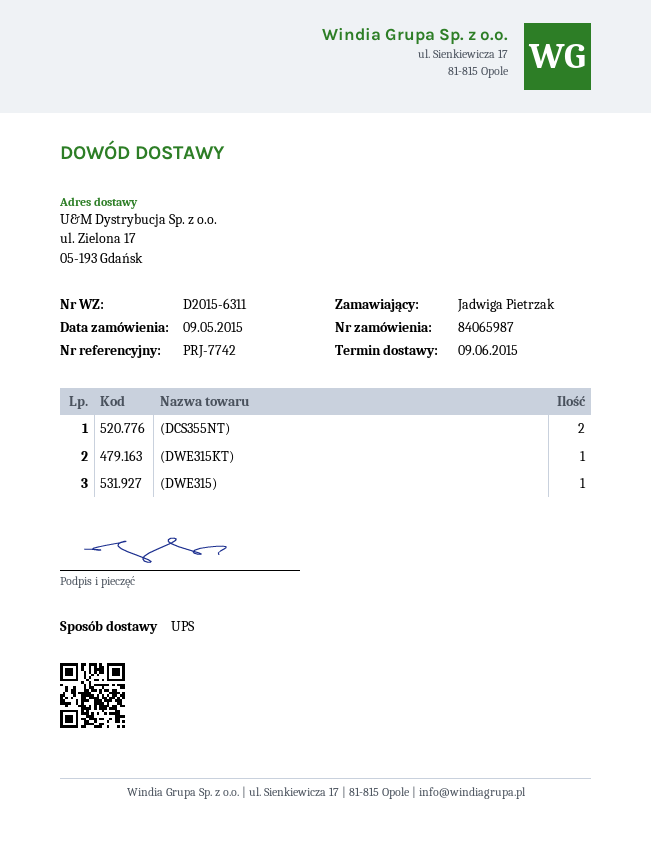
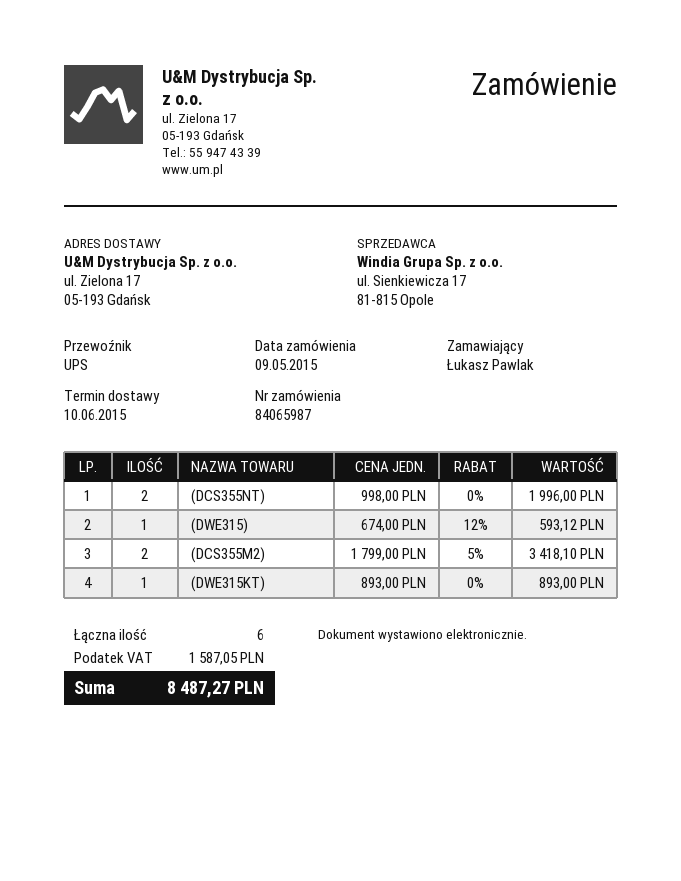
delivery date: 2015-06-09 -> 2015-06-10
ordered by: Jadwiga Pietrzak -> Łukasz Pawlak
(DCS355M2): none -> 2

